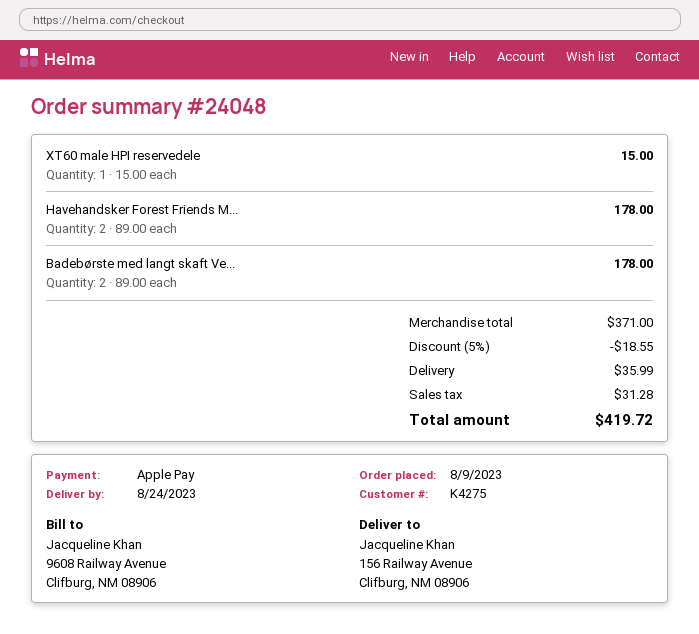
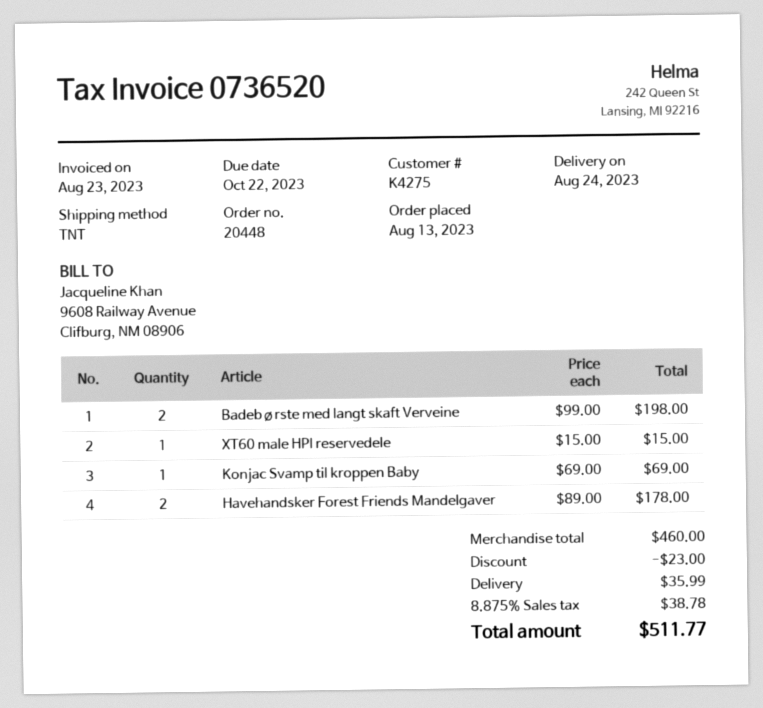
order number: 24048 -> 20448
order date: 2023-08-09 -> 2023-08-13
Badebørste med langt skaft Ve...: 2 x 89.00 = 178.00 -> 2 x 99.00 = 198.00
Konjac Svamp til kroppen Baby: none -> 1 x 69.00 = 69.00
subtotal: 371.00 -> 460.00
discount: 18.55 -> 23.00
tax: 31.28 -> 38.78
total: 419.72 -> 511.77

